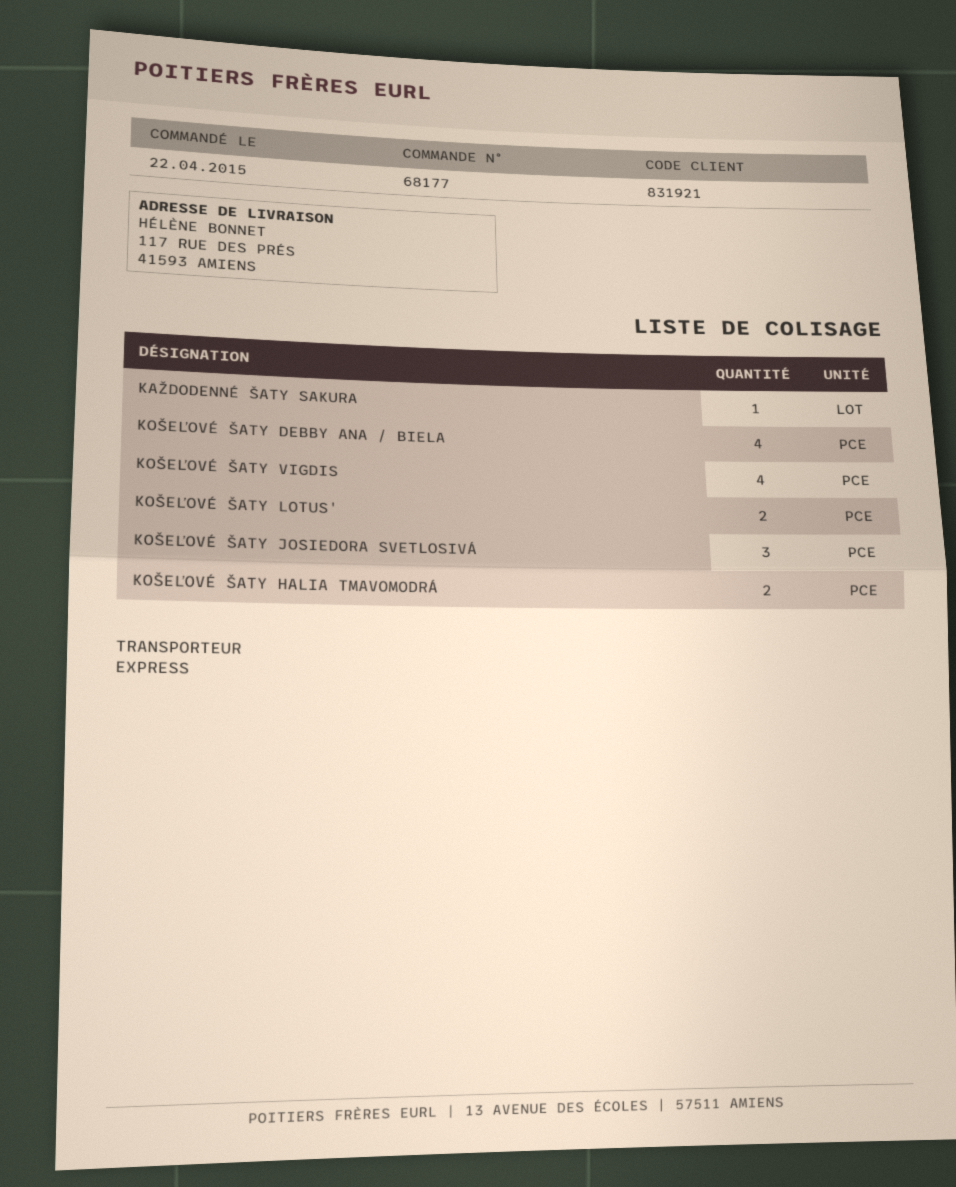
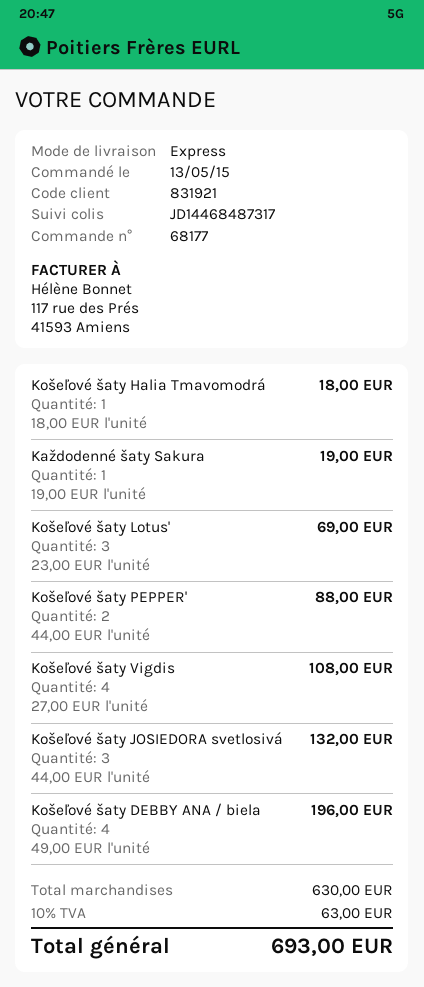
order date: 2015-04-22 -> 2015-05-13
KOŠEĽOVÉ ŠATY LOTUS': 2 -> 3
KOŠEĽOVÉ ŠATY HALIA TMAVOMODRÁ: 2 -> 1
Košeľové šaty PEPPER': none -> 2

